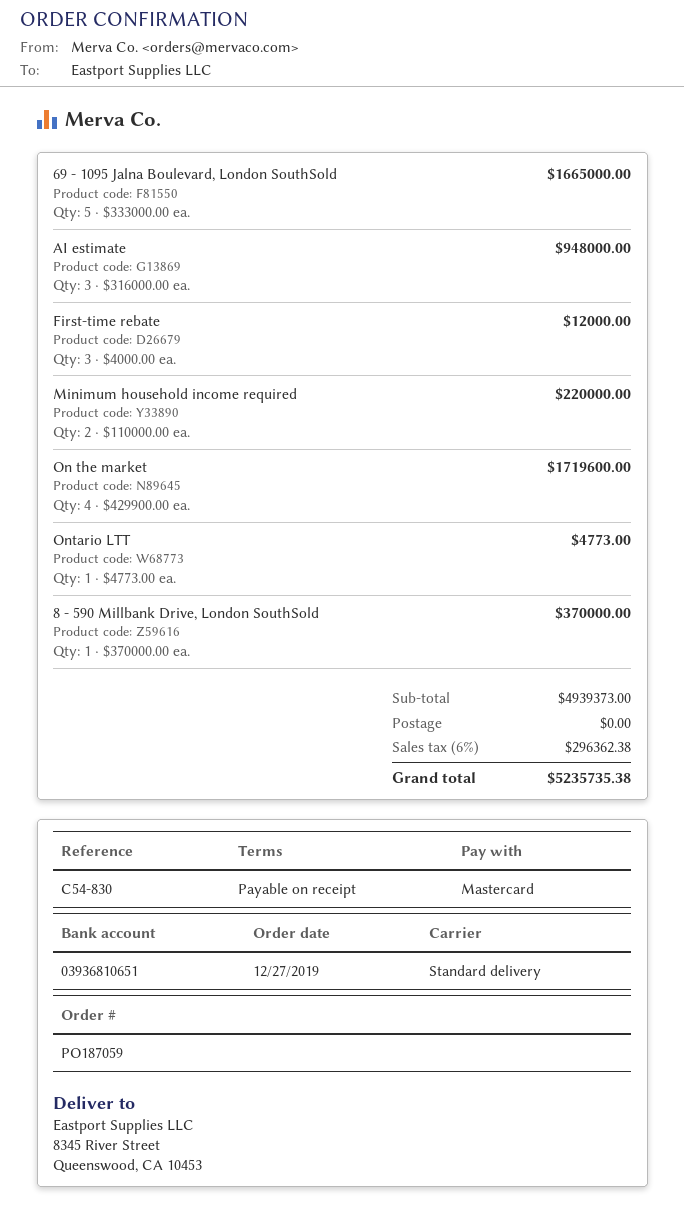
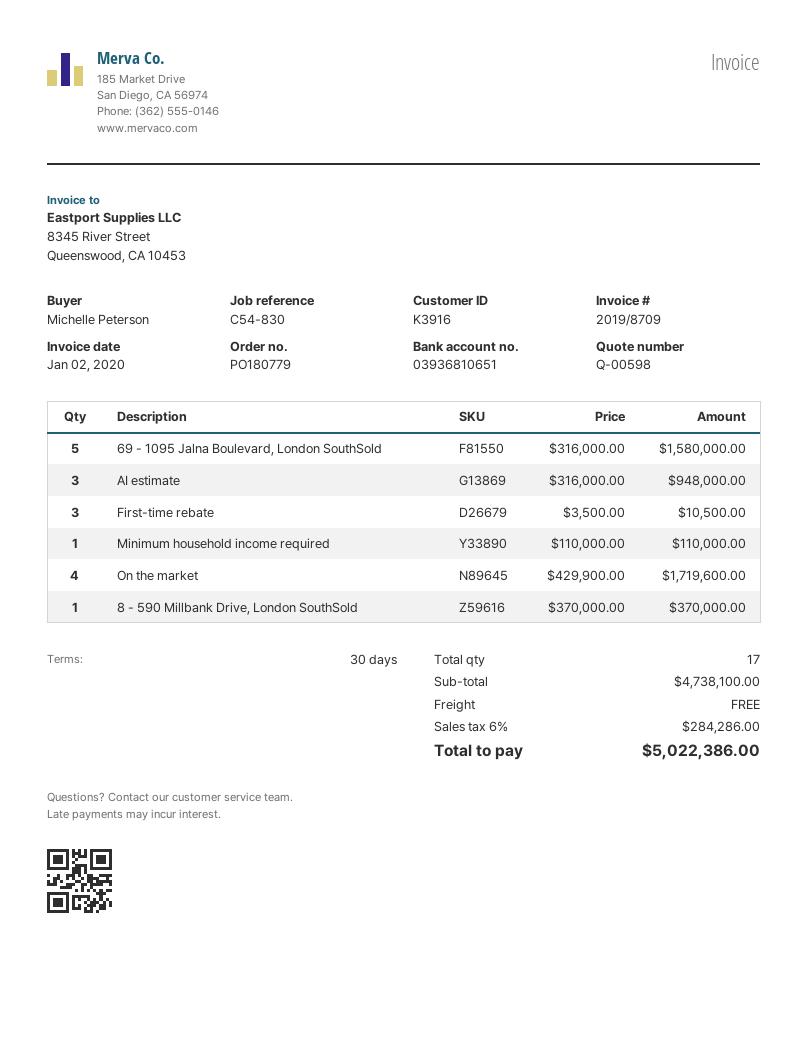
order number: PO187059 -> PO180779
payment terms: on receipt -> 30 days
69 - 1095 Jalna Boulevard, London SouthSold: 5 x 333000.00 = 1665000.00 -> 5 x 316000.00 = 1580000.00
First-time rebate: 3 x 4000.00 = 12000.00 -> 3 x 3500.00 = 10500.00
Minimum household income required: 2 x 110000.00 = 220000.00 -> 1 x 110000.00 = 110000.00
Ontario LTT: 1 x 4773.00 = 4773.00 -> none
subtotal: 4939373.00 -> 4738100.00
tax: 6% = 296362.38 -> 6% = 284286.00
total: 5235735.38 -> 5022386.00

